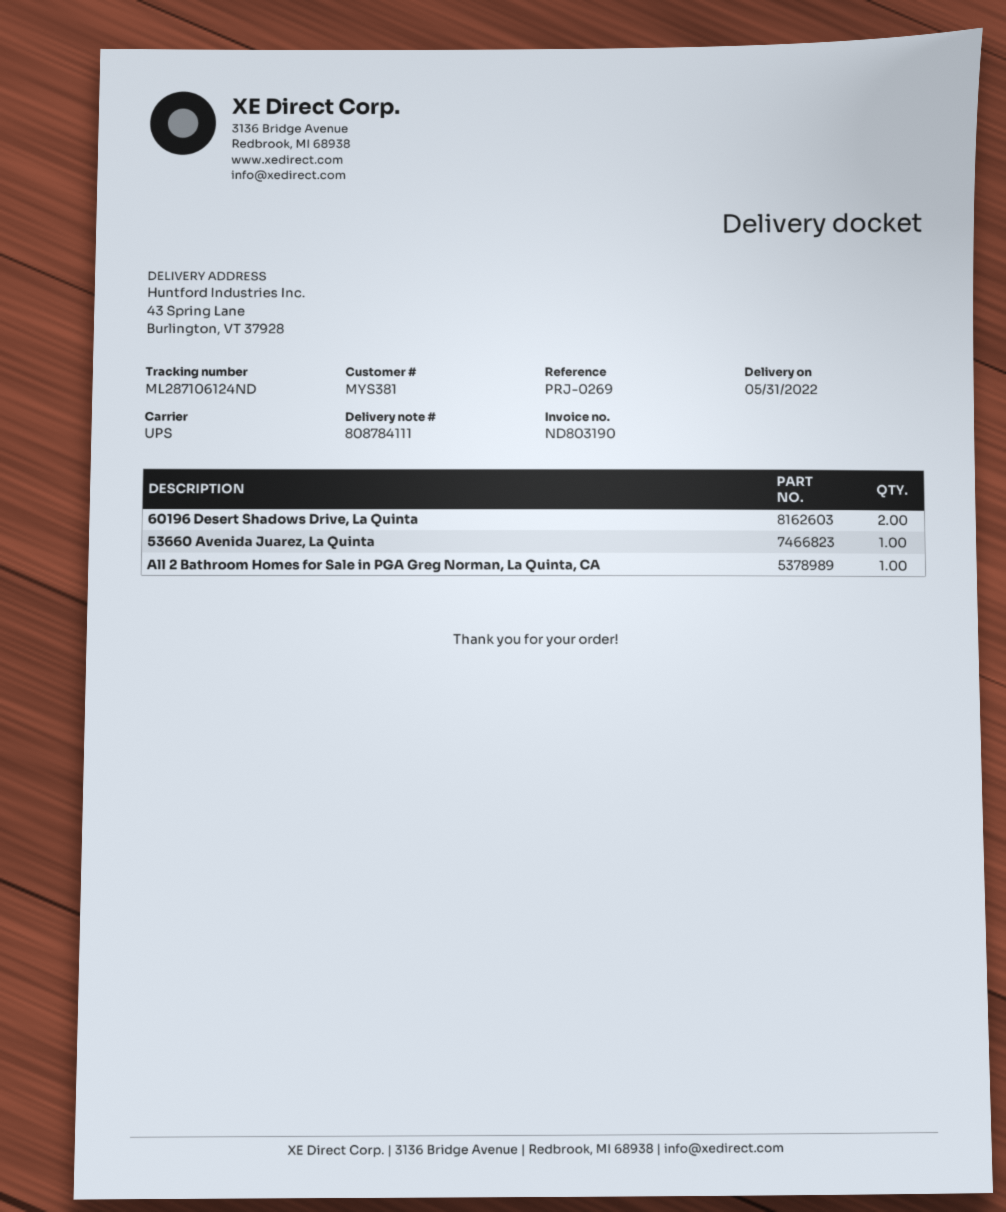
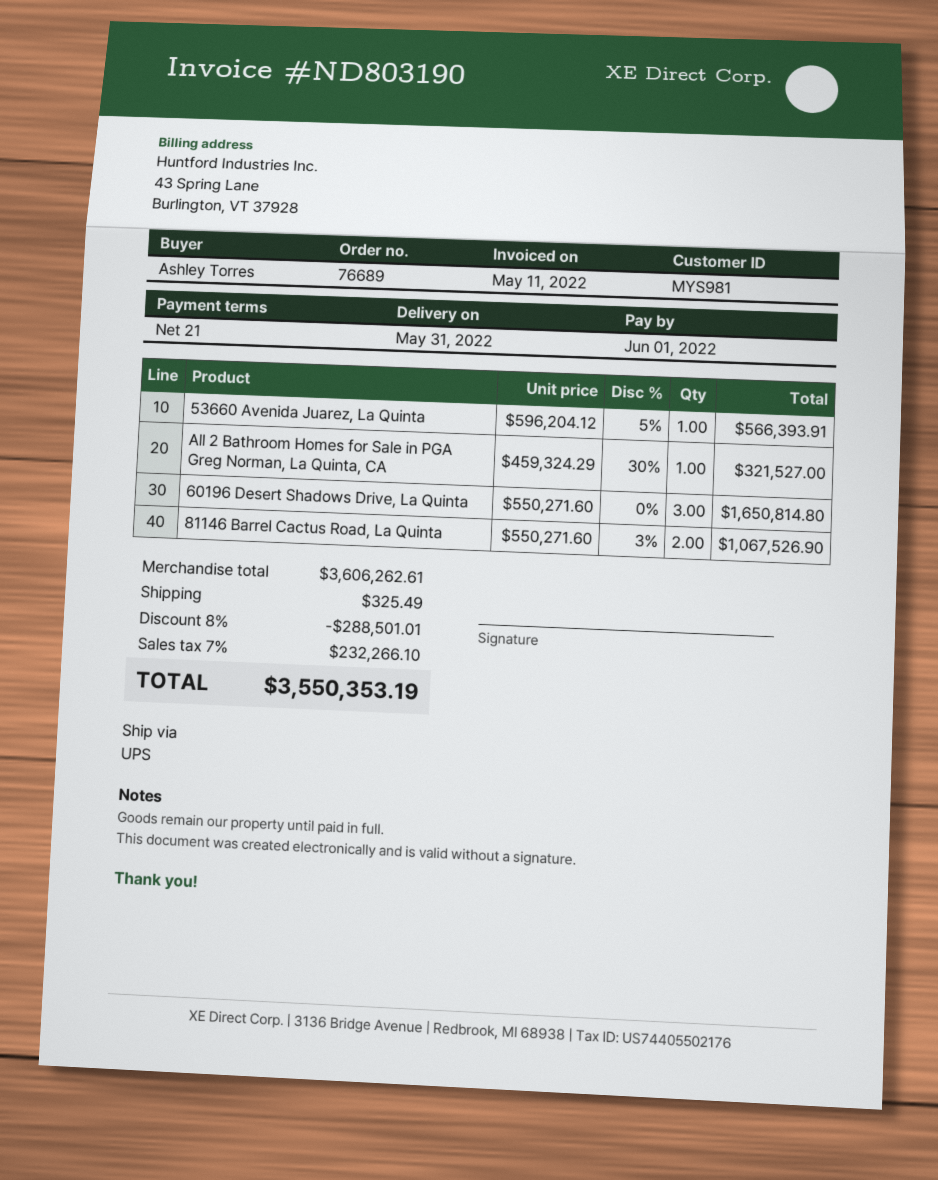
customer number: MYS381 -> MYS981
60196 Desert Shadows Drive, La Quinta: 2 -> 3
81146 Barrel Cactus Road, La Quinta: none -> 2

